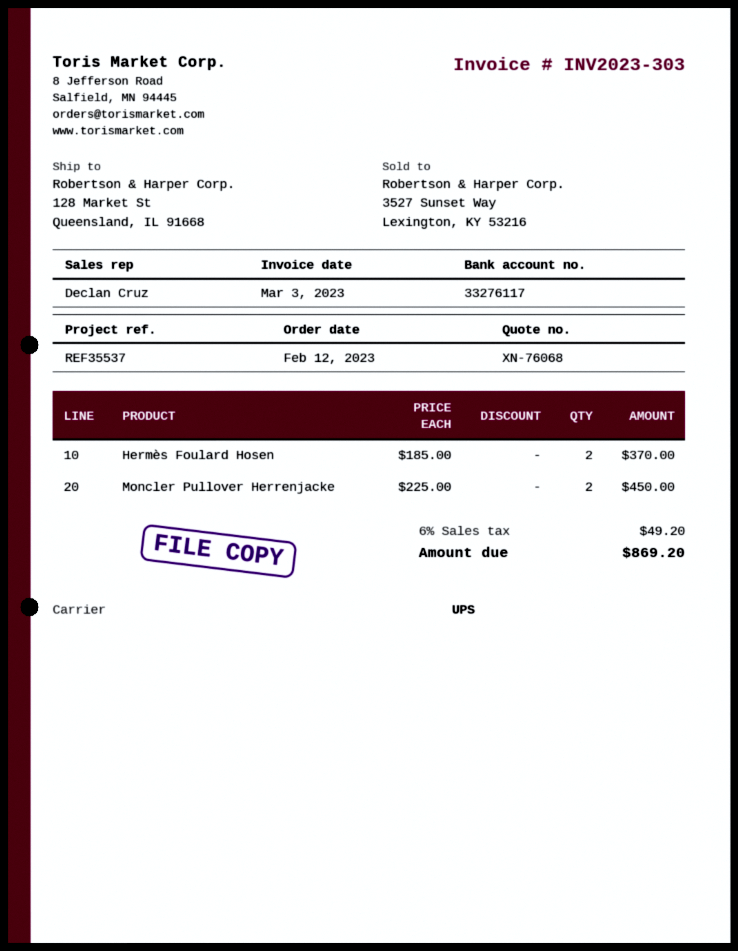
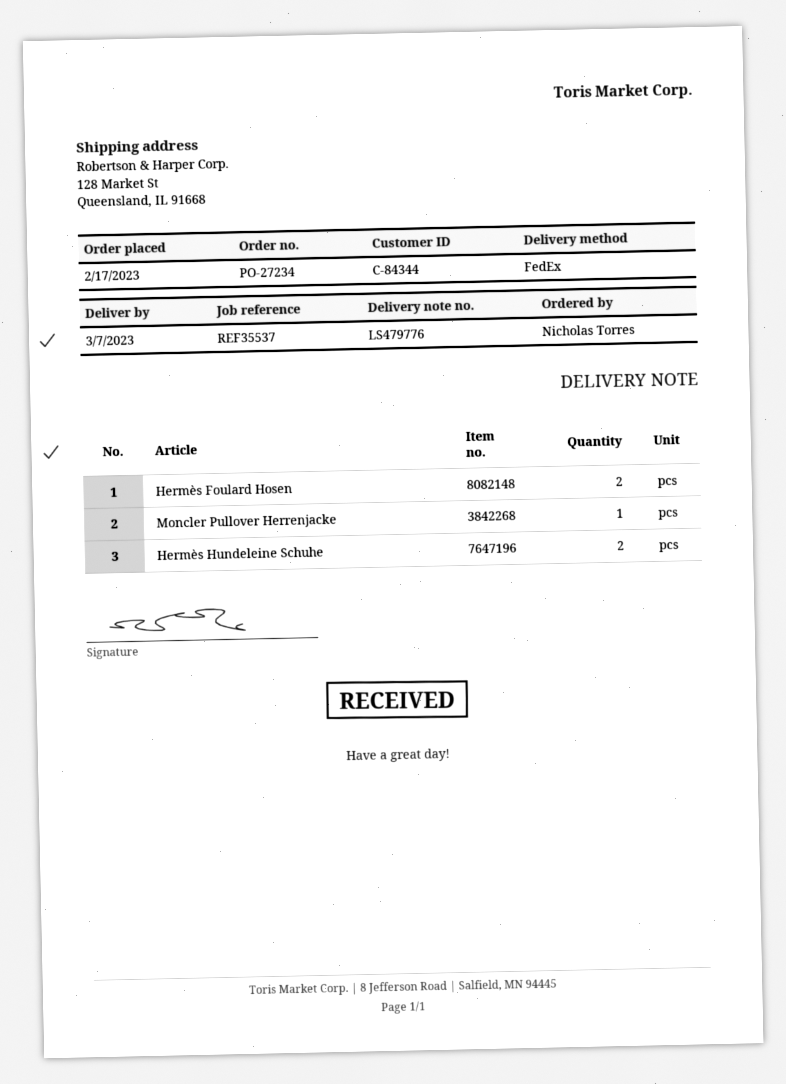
order date: 2023-02-12 -> 2023-02-17
shipping method: UPS -> FedEx
Moncler Pullover Herrenjacke: 2 -> 1
Hermès Hundeleine Schuhe: none -> 2

